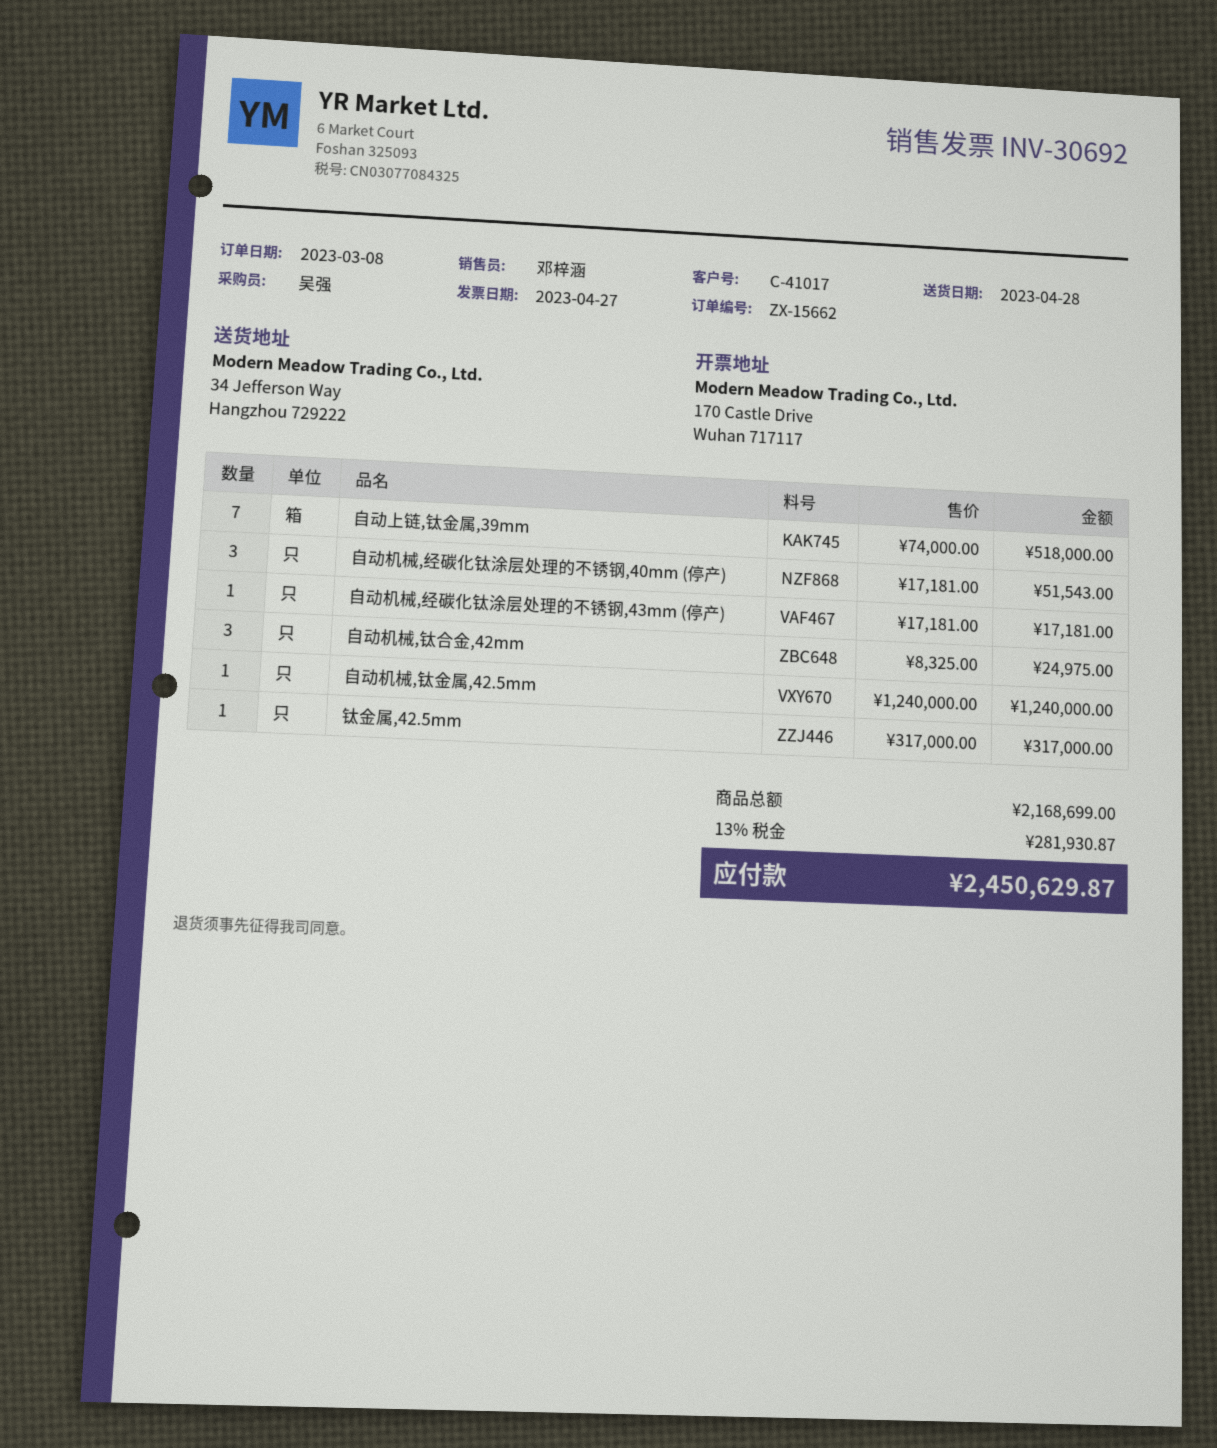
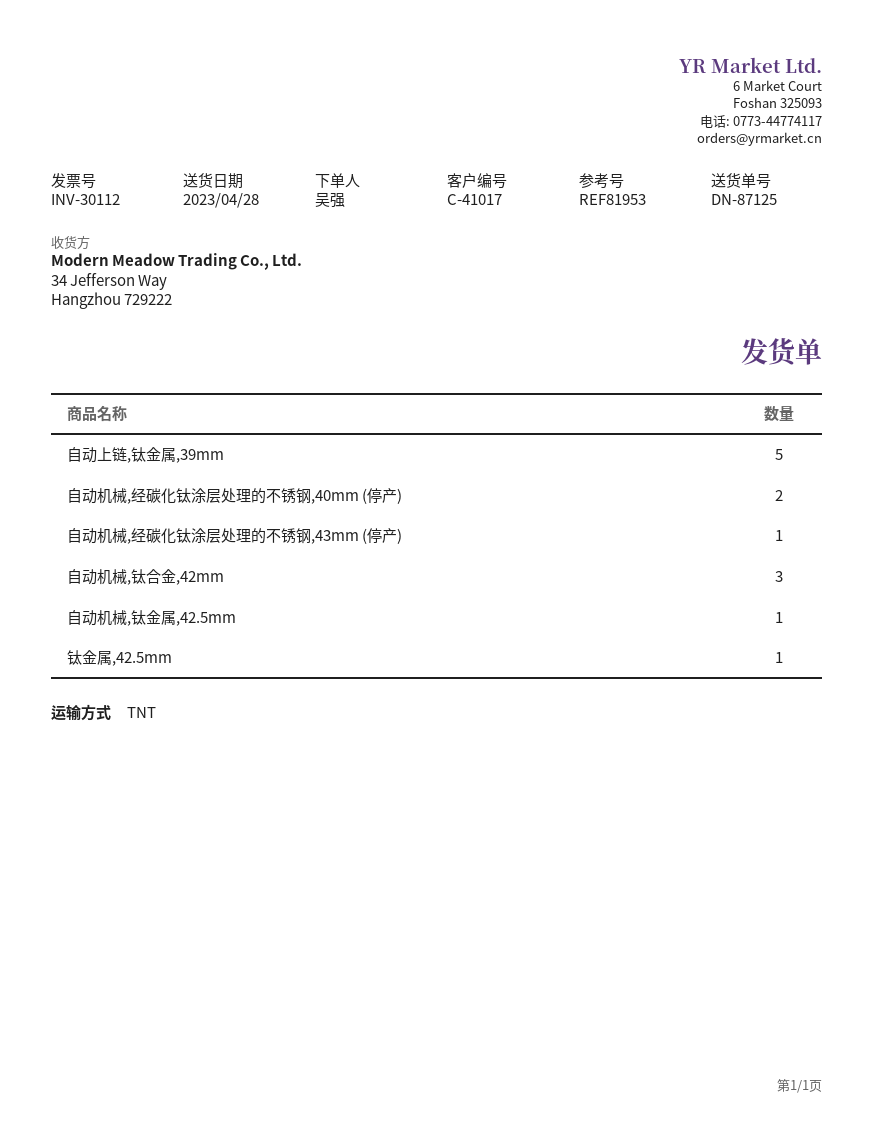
invoice number: INV-30692 -> INV-30112
自动上链,钛金属,39mm: 7 -> 5
自动机械,经碳化钛涂层处理的不锈钢,40mm (停产): 3 -> 2

